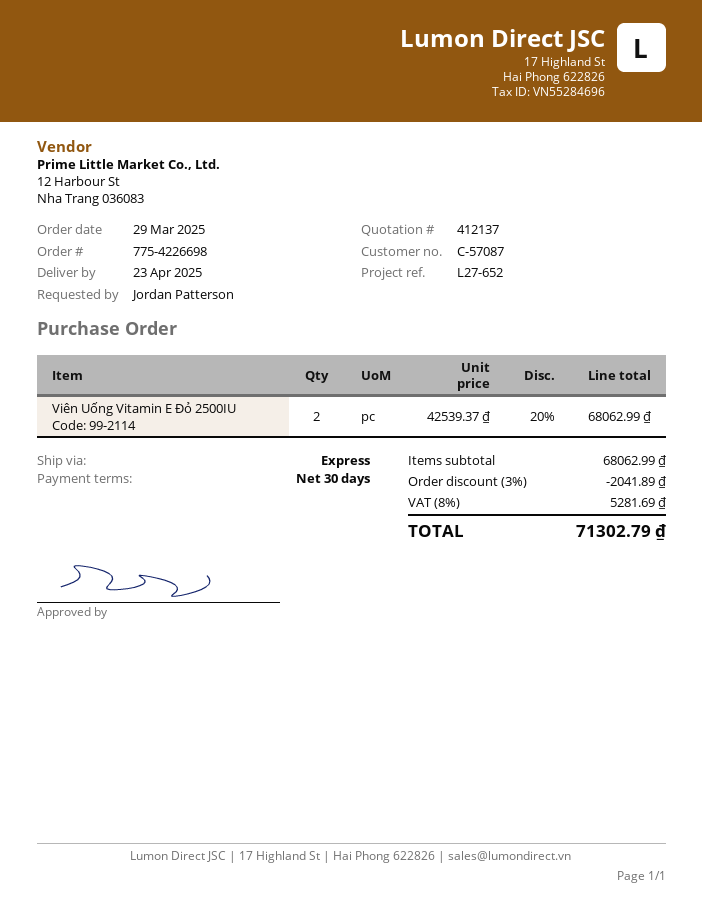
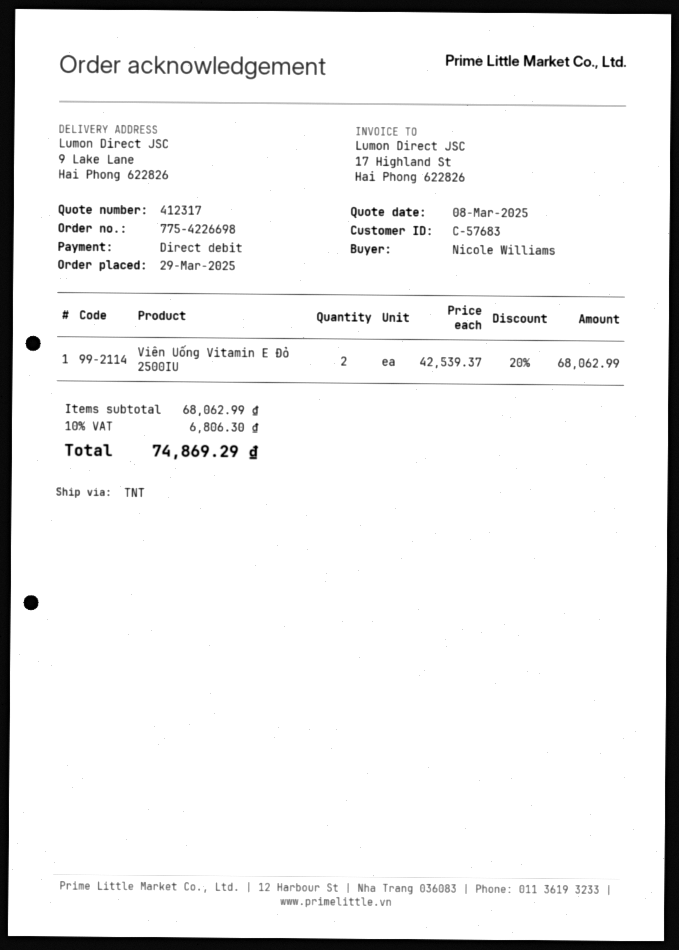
quote number: 412137 -> 412317
customer number: C-57087 -> C-57683
ordered by: Jordan Patterson -> Nicole Williams
shipping method: express -> TNT
discount: 3% = 2041.89 -> none
tax: 8% = 5281.69 -> 10% = 6806.30
total: 71302.79 -> 74869.29

